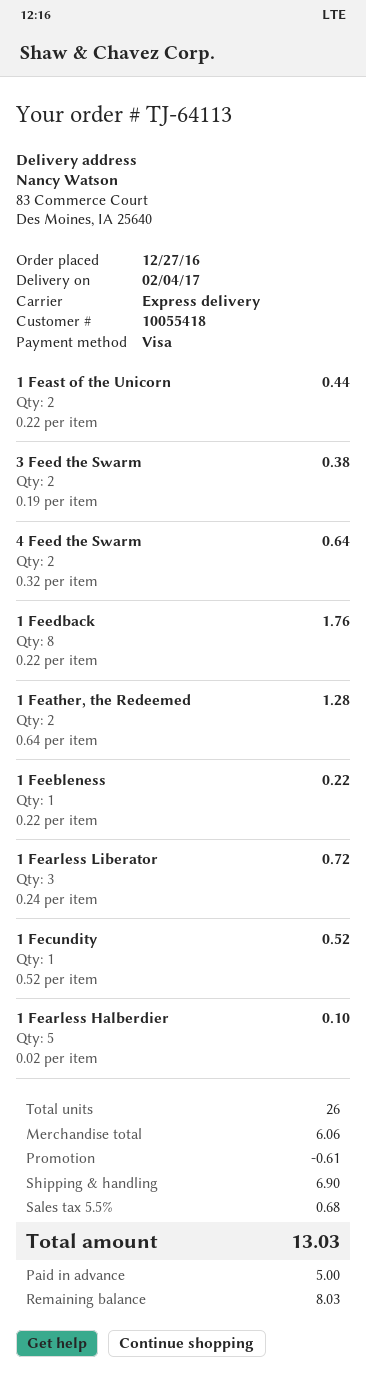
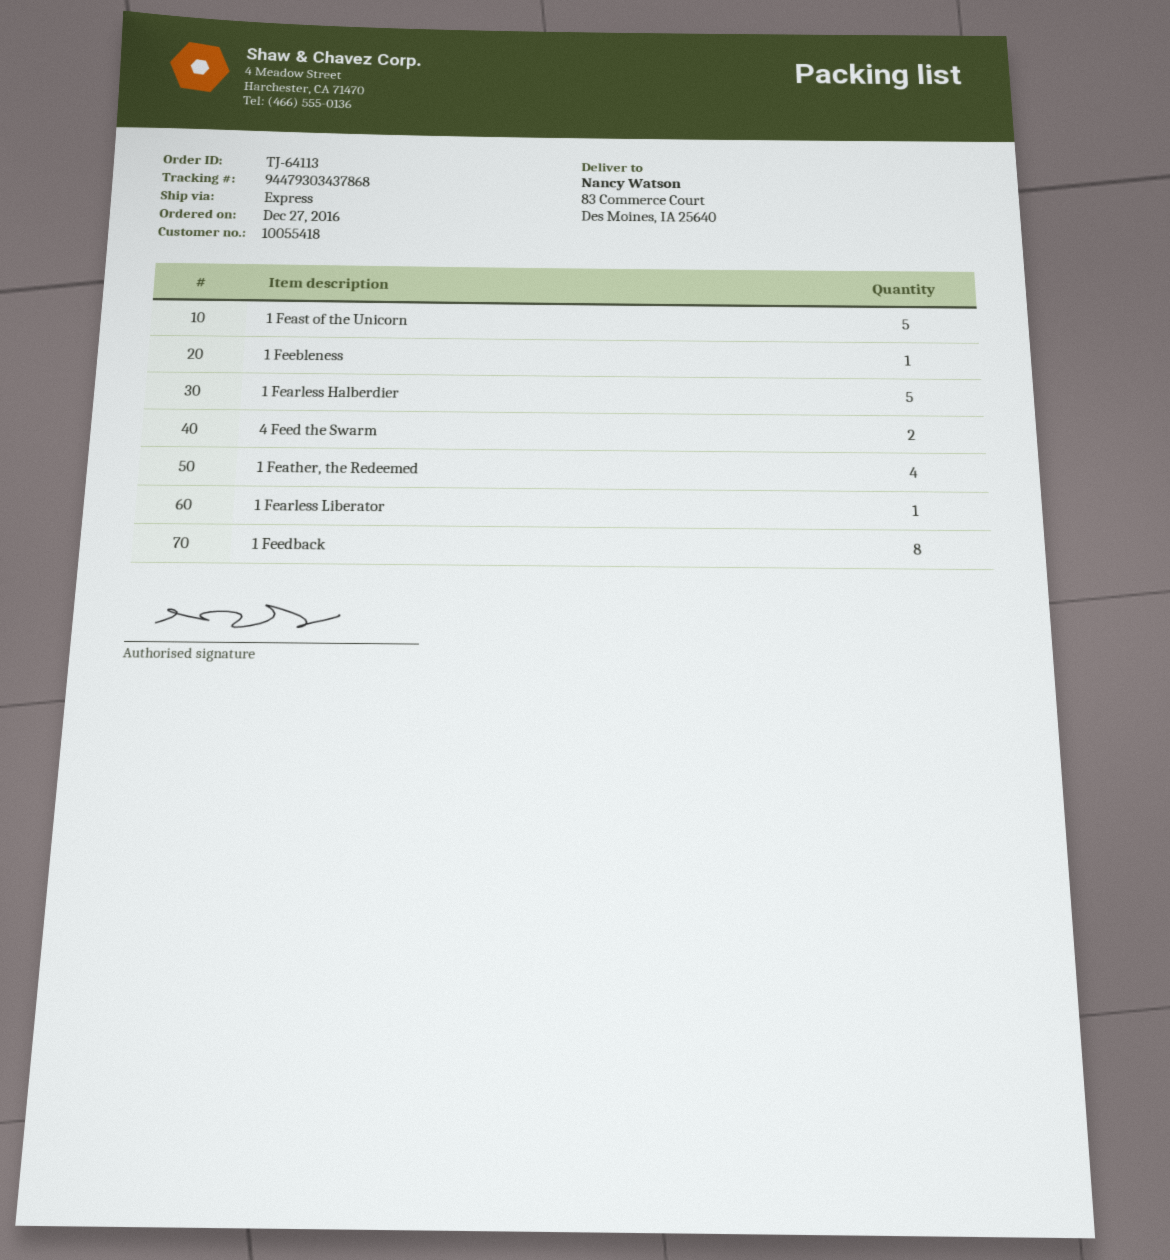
1 Feast of the Unicorn: 2 -> 5
3 Feed the Swarm: 2 -> none
1 Feather, the Redeemed: 2 -> 4
1 Fearless Liberator: 3 -> 1
1 Fecundity: 1 -> none

